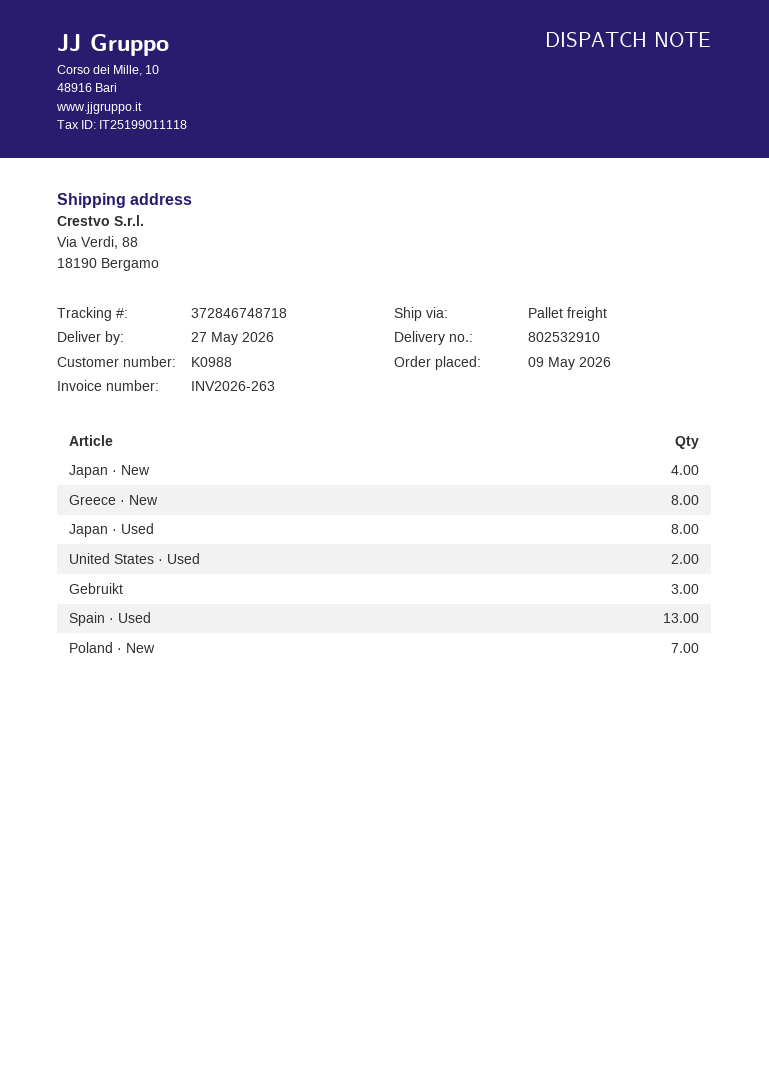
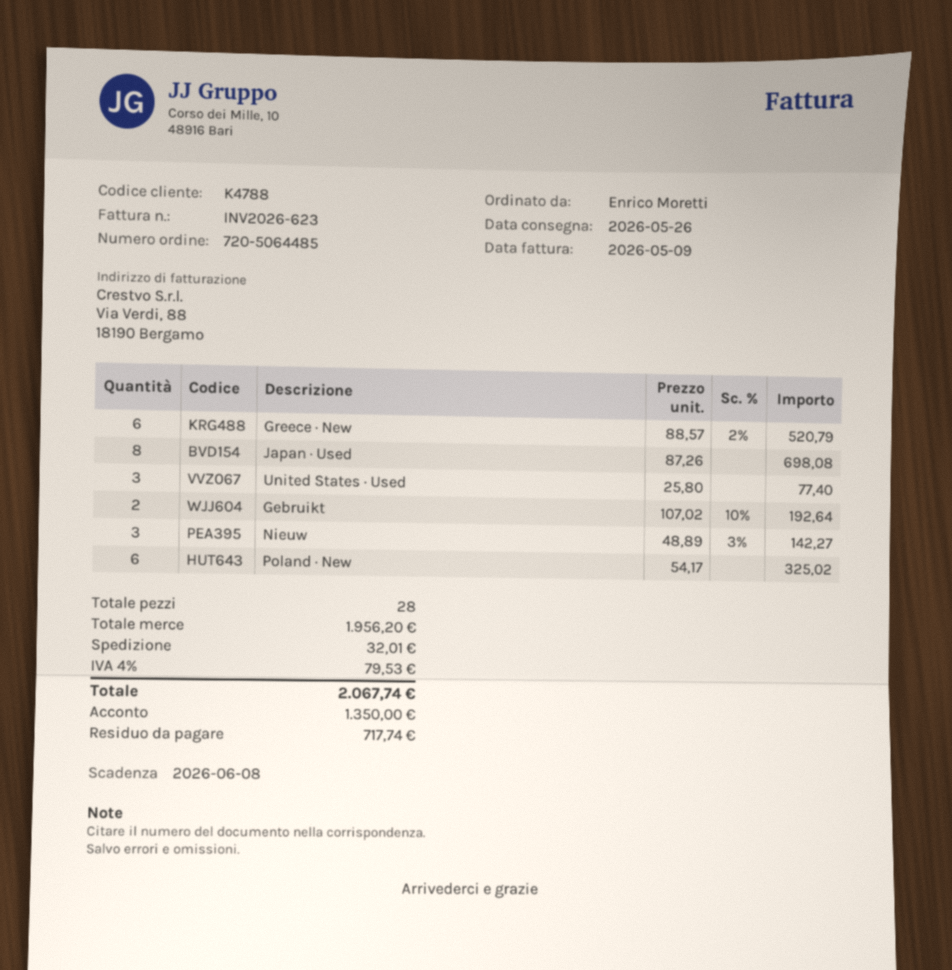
delivery date: 2026-05-27 -> 2026-05-26
invoice number: INV2026-263 -> INV2026-623
customer number: K0988 -> K4788
Japan · New: 4 -> none
Greece · New: 8 -> 6
United States · Used: 2 -> 3
Gebruikt: 3 -> 2
Spain · Used: 13 -> none
Poland · New: 7 -> 6
Nieuw: none -> 3

